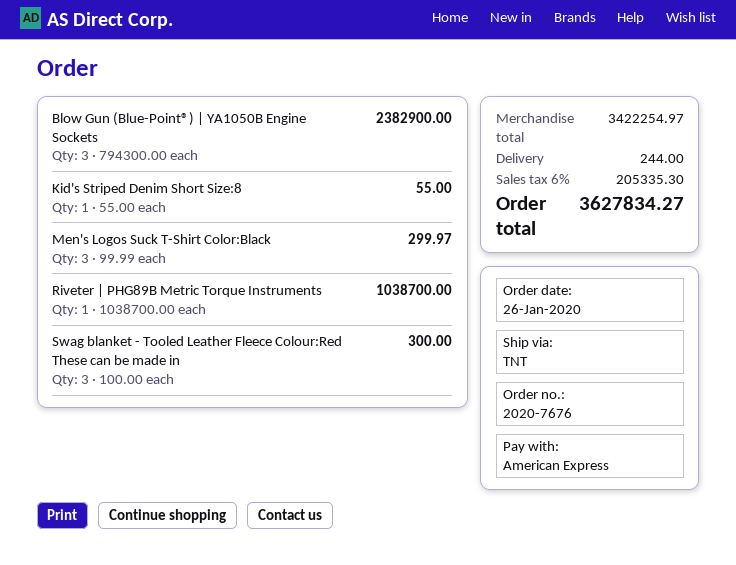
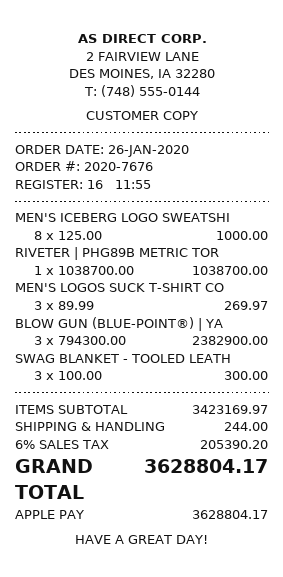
payment method: American Express -> Apple Pay
Kid's Striped Denim Short Size:8: 1 x 55.00 = 55.00 -> none
Men's Logos Suck T-Shirt Color:Black: 3 x 99.99 = 299.97 -> 3 x 89.99 = 269.97
MEN'S ICEBERG LOGO SWEATSHI: none -> 8 x 125.00 = 1000.00
subtotal: 3422254.97 -> 3423169.97
tax: 6% = 205335.30 -> 6% = 205390.20
total: 3627834.27 -> 3628804.17

